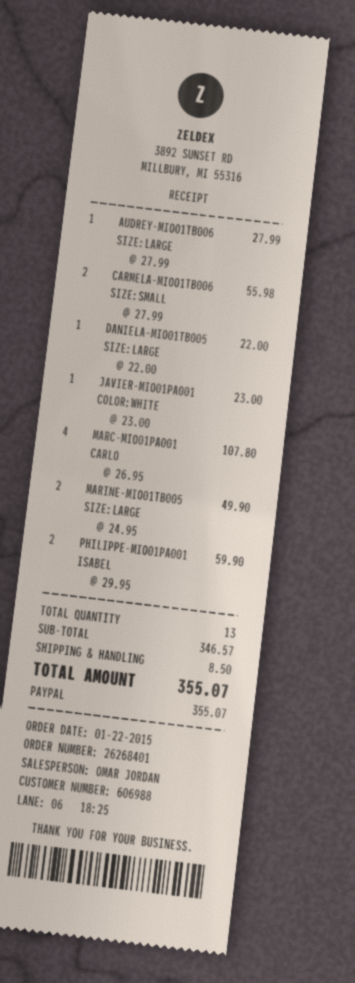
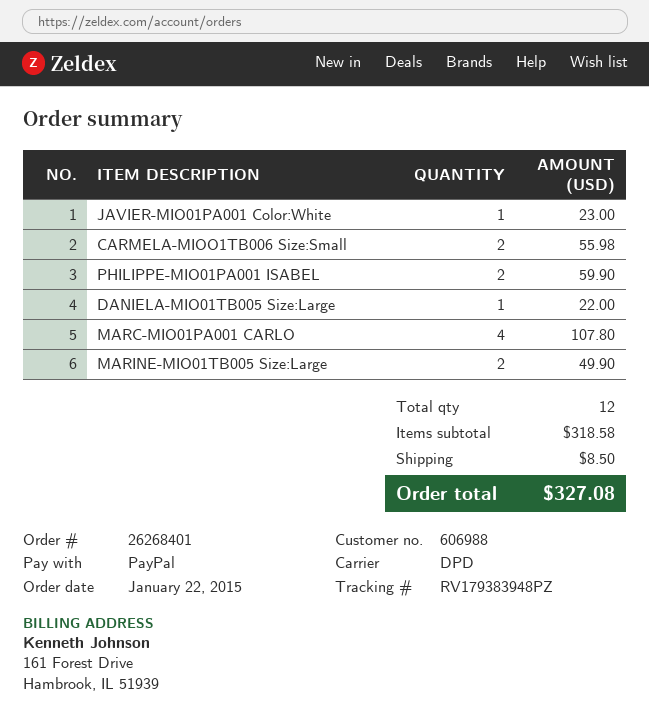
AUDREY-MIOO1TB006 SIZE:LARGE: 1 for 27.99 -> none
total quantity: 13 -> 12
subtotal: 346.57 -> 318.58
total: 355.07 -> 327.08

